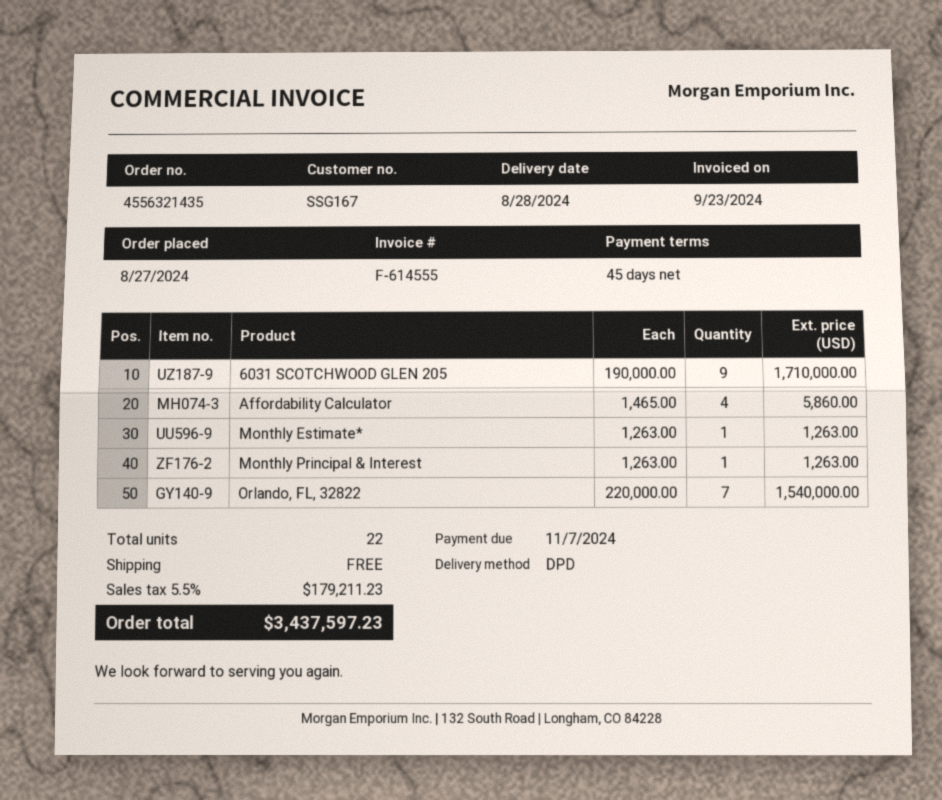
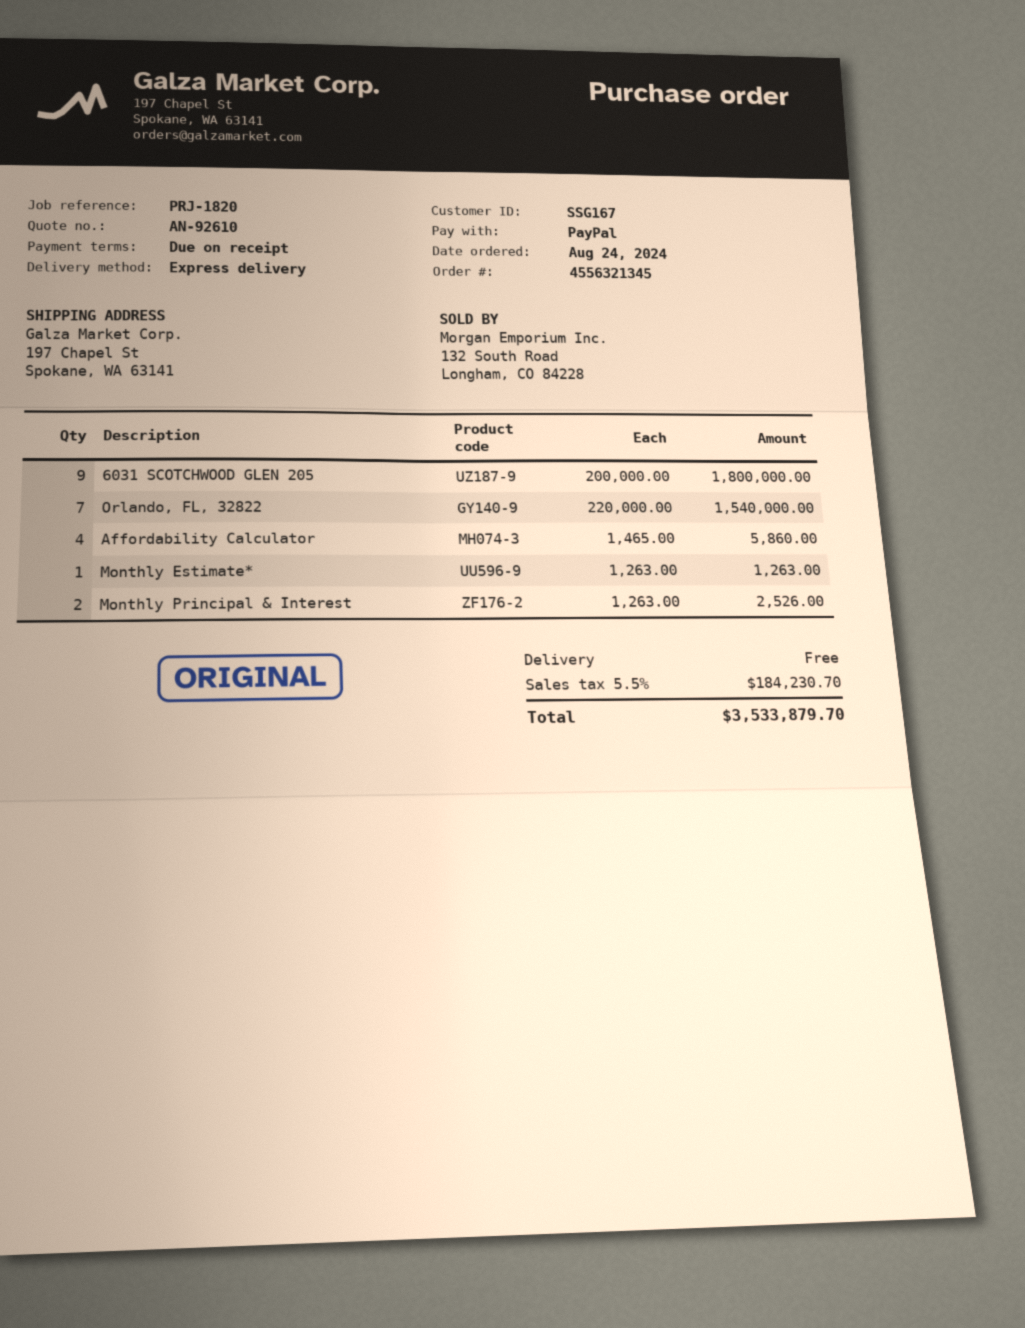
order number: 4556321435 -> 4556321345
order date: 2024-08-27 -> 2024-08-24
payment terms: 45 days -> on receipt
shipping method: DPD -> express
6031 SCOTCHWOOD GLEN 205: 9 x 190000.00 = 1710000.00 -> 9 x 200000.00 = 1800000.00
Monthly Principal & Interest: 1 x 1263.00 = 1263.00 -> 2 x 1263.00 = 2526.00
tax: 5.5% = 179211.23 -> 5.5% = 184230.70
total: 3437597.23 -> 3533879.70

